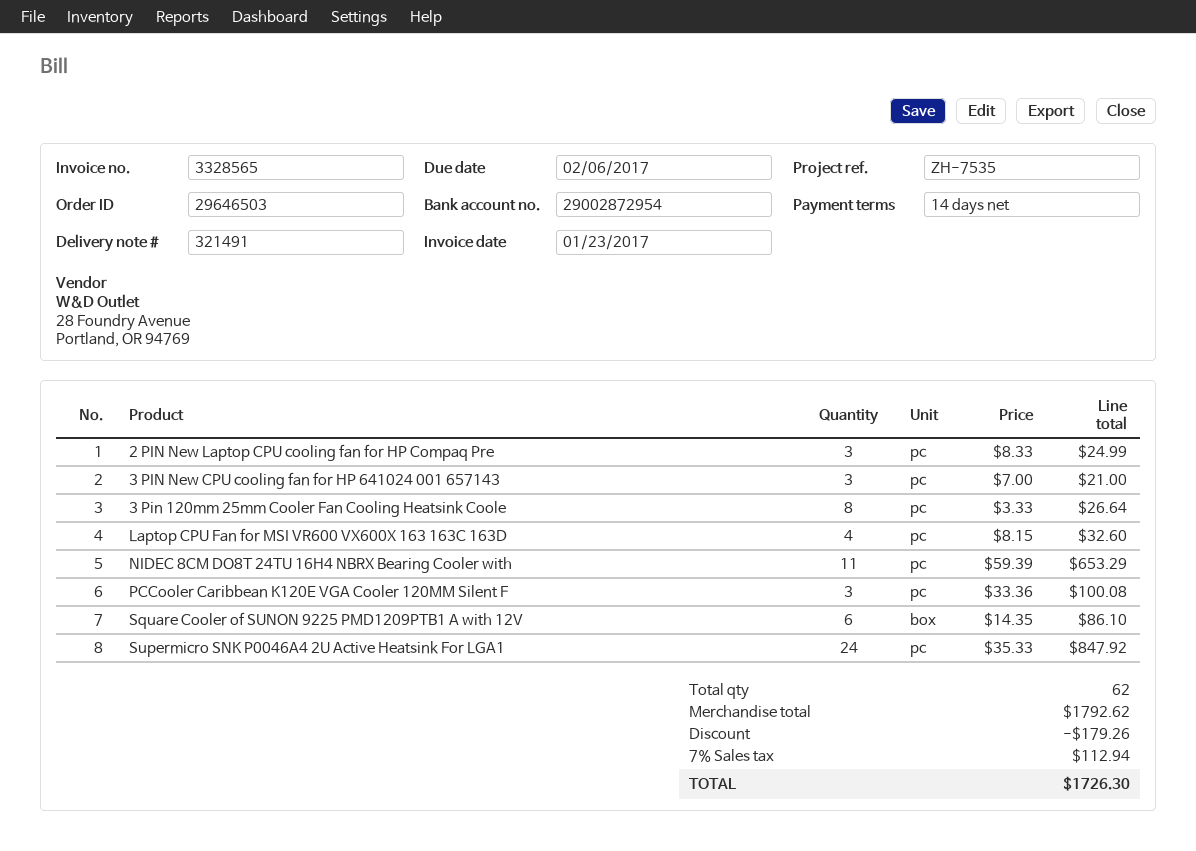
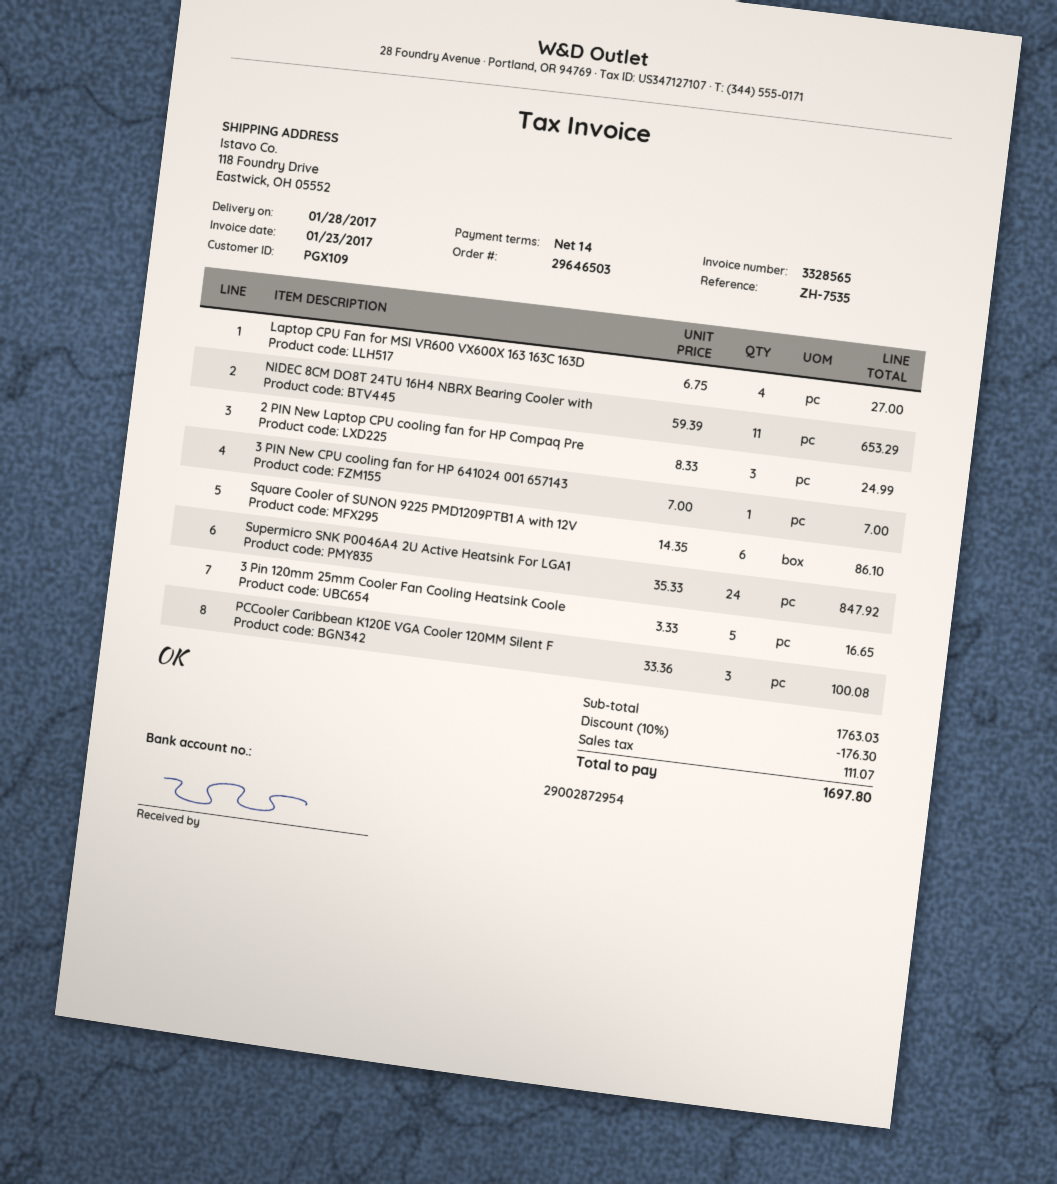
3 PIN New CPU cooling fan for HP 641024 001 657143: 3 x 7.00 = 21.00 -> 1 x 7.00 = 7.00
3 Pin 120mm 25mm Cooler Fan Cooling Heatsink Coole: 8 x 3.33 = 26.64 -> 5 x 3.33 = 16.65
Laptop CPU Fan for MSI VR600 VX600X 163 163C 163D: 4 x 8.15 = 32.60 -> 4 x 6.75 = 27.00
subtotal: 1792.62 -> 1763.03
discount: 179.26 -> 176.30
tax: 112.94 -> 111.07
total: 1726.30 -> 1697.80

